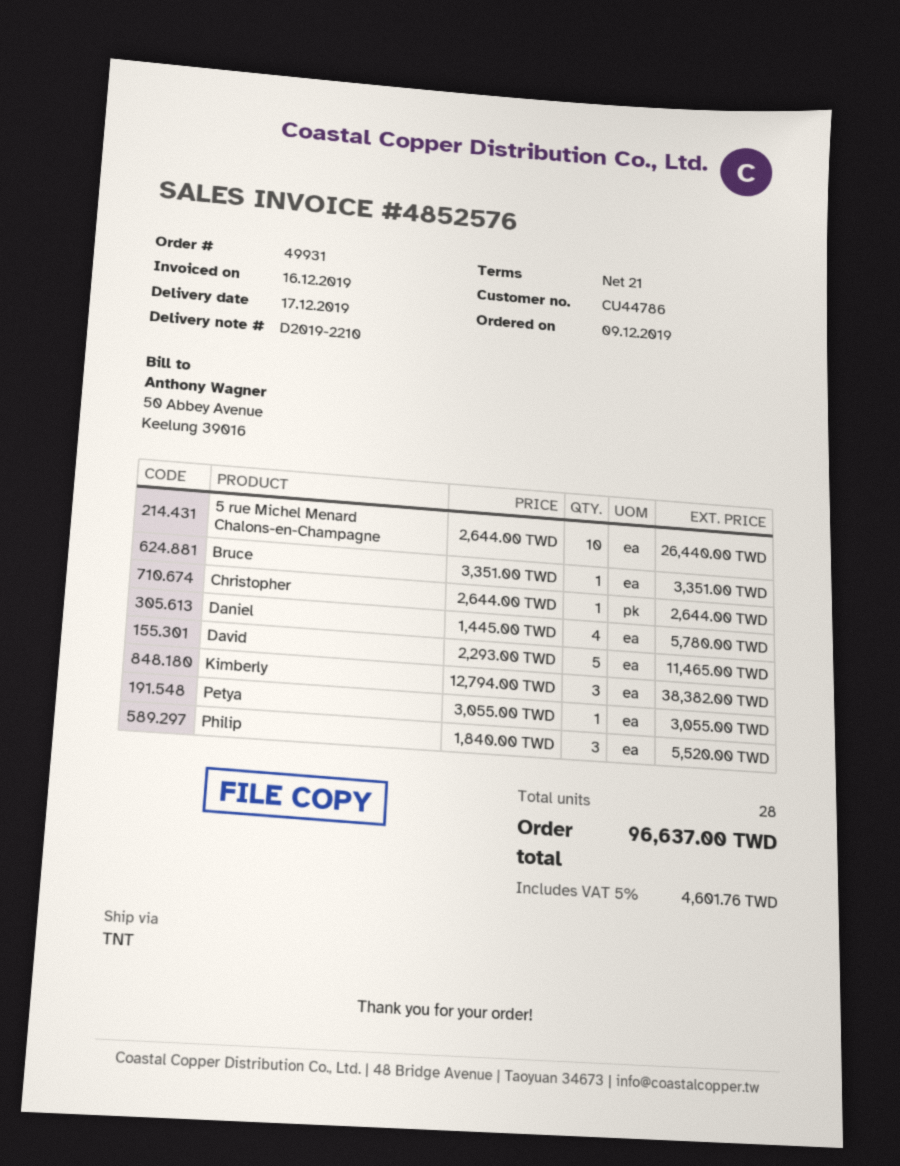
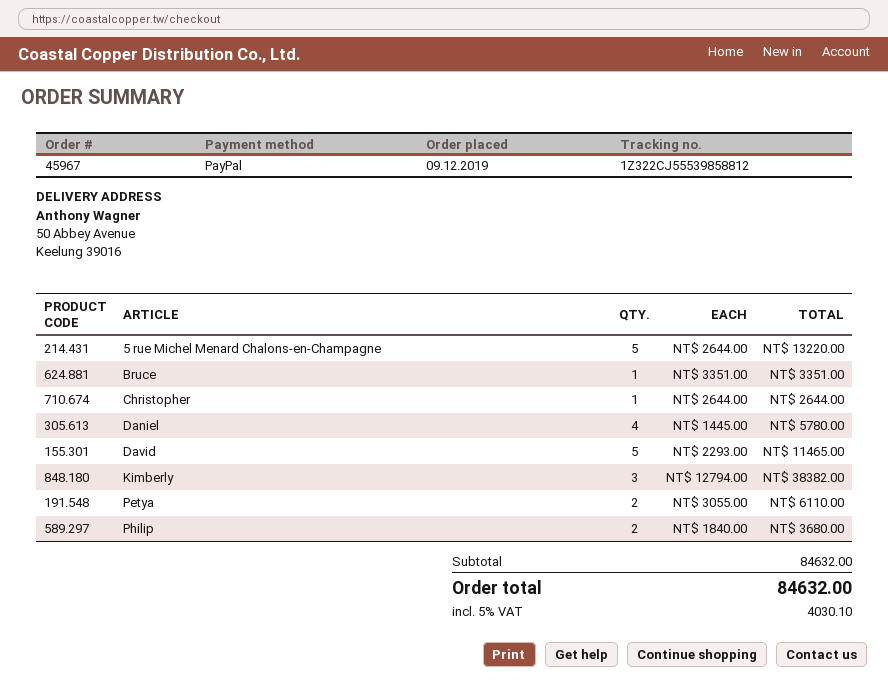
order number: 49931 -> 45967
5 rue Michel Menard Chalons-en-Champagne: 10 x 2644.00 = 26440.00 -> 5 x 2644.00 = 13220.00
Petya: 1 x 3055.00 = 3055.00 -> 2 x 3055.00 = 6110.00
Philip: 3 x 1840.00 = 5520.00 -> 2 x 1840.00 = 3680.00
tax: 5% = 4601.76 -> 5% = 4030.10
total: 96637.00 -> 84632.00

